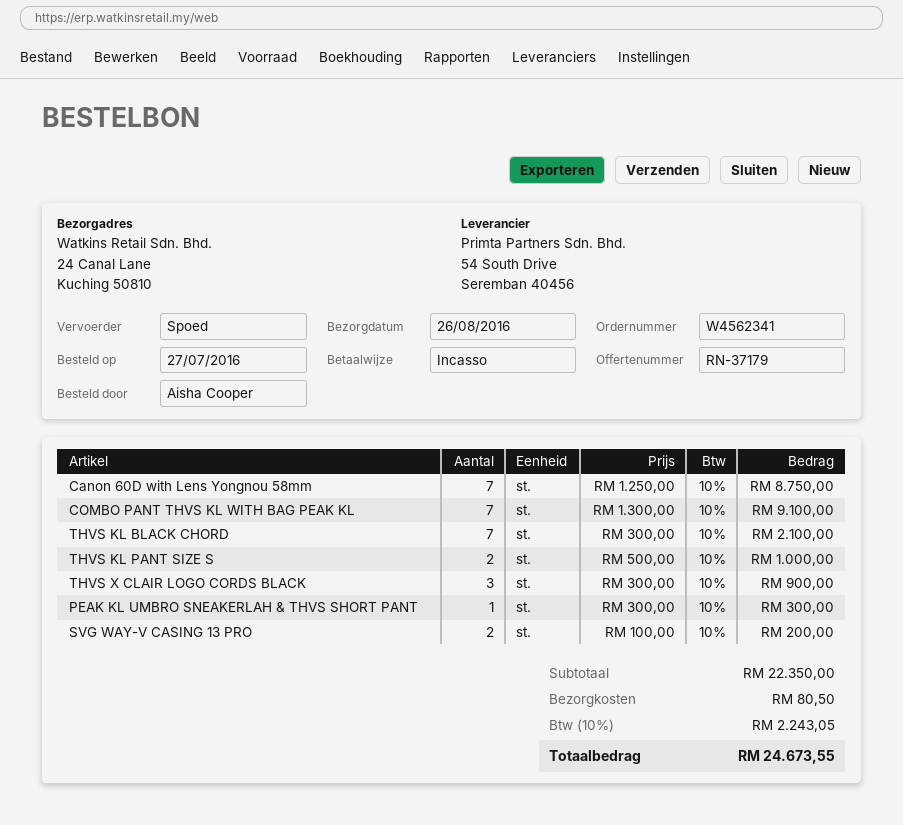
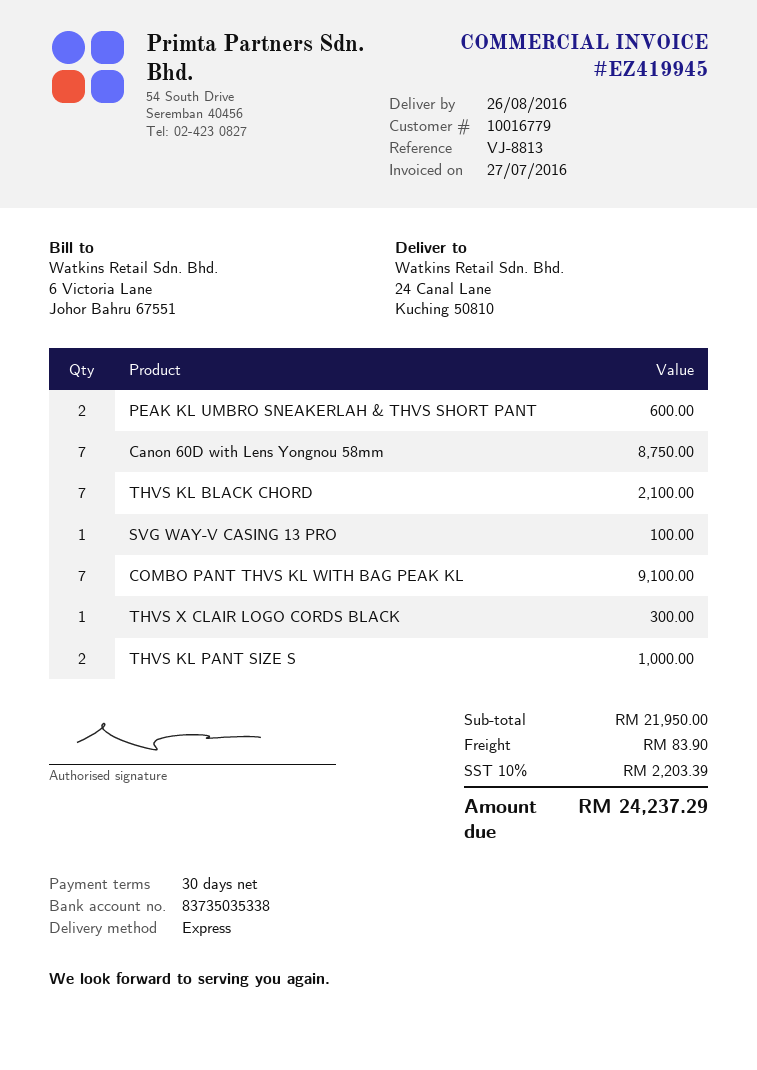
THVS X CLAIR LOGO CORDS BLACK: 3 for 900.00 -> 1 for 300.00
PEAK KL UMBRO SNEAKERLAH & THVS SHORT PANT: 1 for 300.00 -> 2 for 600.00
SVG WAY-V CASING 13 PRO: 2 for 200.00 -> 1 for 100.00
subtotal: 22350.00 -> 21950.00
shipping: 80.50 -> 83.90
tax: 10% = 2243.05 -> 10% = 2203.39
total: 24673.55 -> 24237.29

